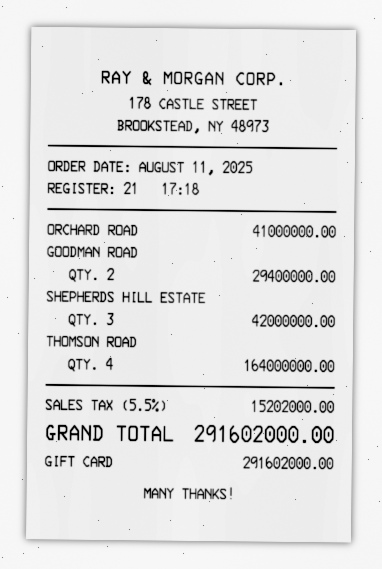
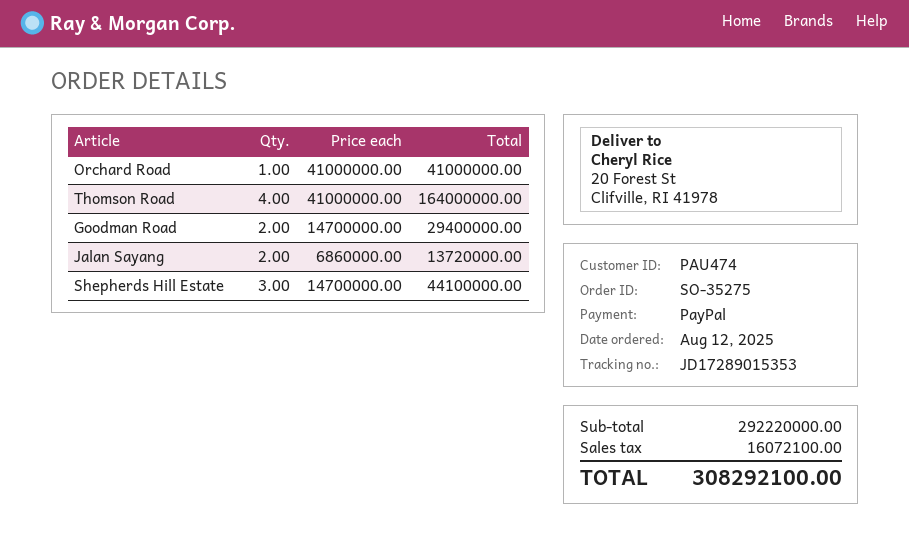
order date: 2025-08-11 -> 2025-08-12
payment method: gift card -> PayPal
SHEPHERDS HILL ESTATE: 3 for 42000000.00 -> 3 for 44100000.00
Jalan Sayang: none -> 2 for 13720000.00
tax: 15202000.00 -> 16072100.00
total: 291602000.00 -> 308292100.00

